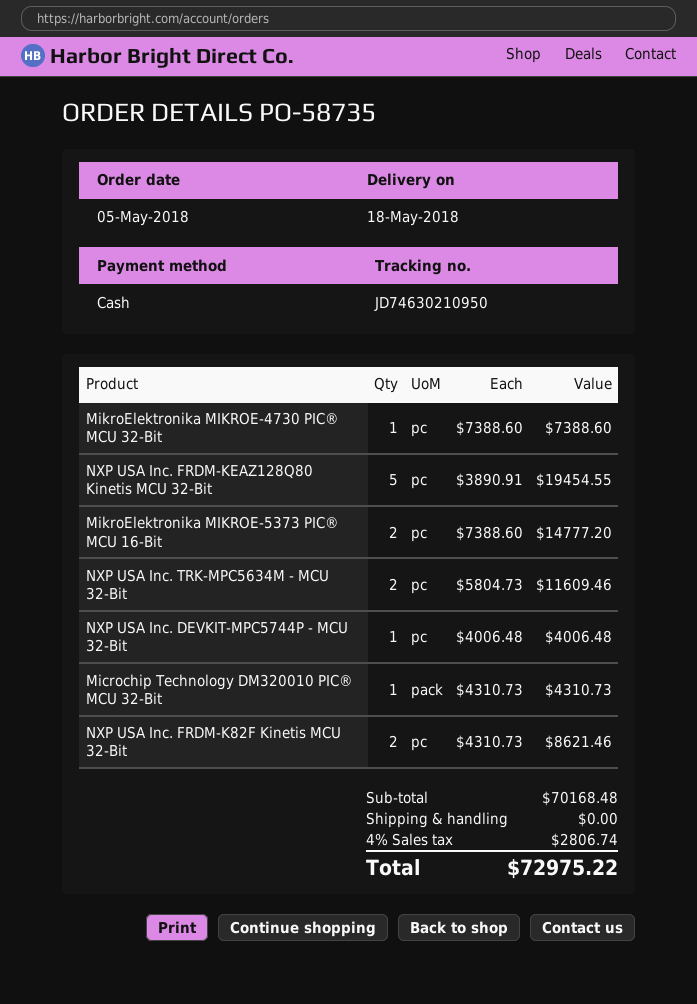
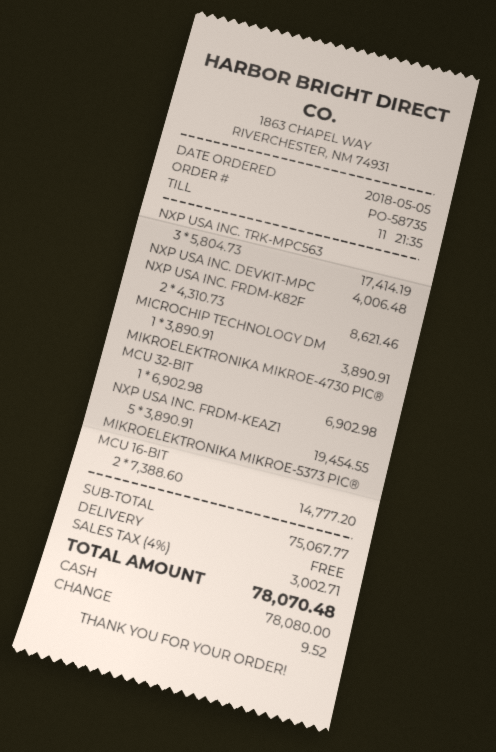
MikroElektronika MIKROE-4730 PIC® MCU 32-Bit: 1 x 7388.60 = 7388.60 -> 1 x 6902.98 = 6902.98
NXP USA Inc. TRK-MPC5634M - MCU 32-Bit: 2 x 5804.73 = 11609.46 -> 3 x 5804.73 = 17414.19
Microchip Technology DM320010 PIC® MCU 32-Bit: 1 x 4310.73 = 4310.73 -> 1 x 3890.91 = 3890.91
subtotal: 70168.48 -> 75067.77
tax: 4% = 2806.74 -> 4% = 3002.71
total: 72975.22 -> 78070.48

